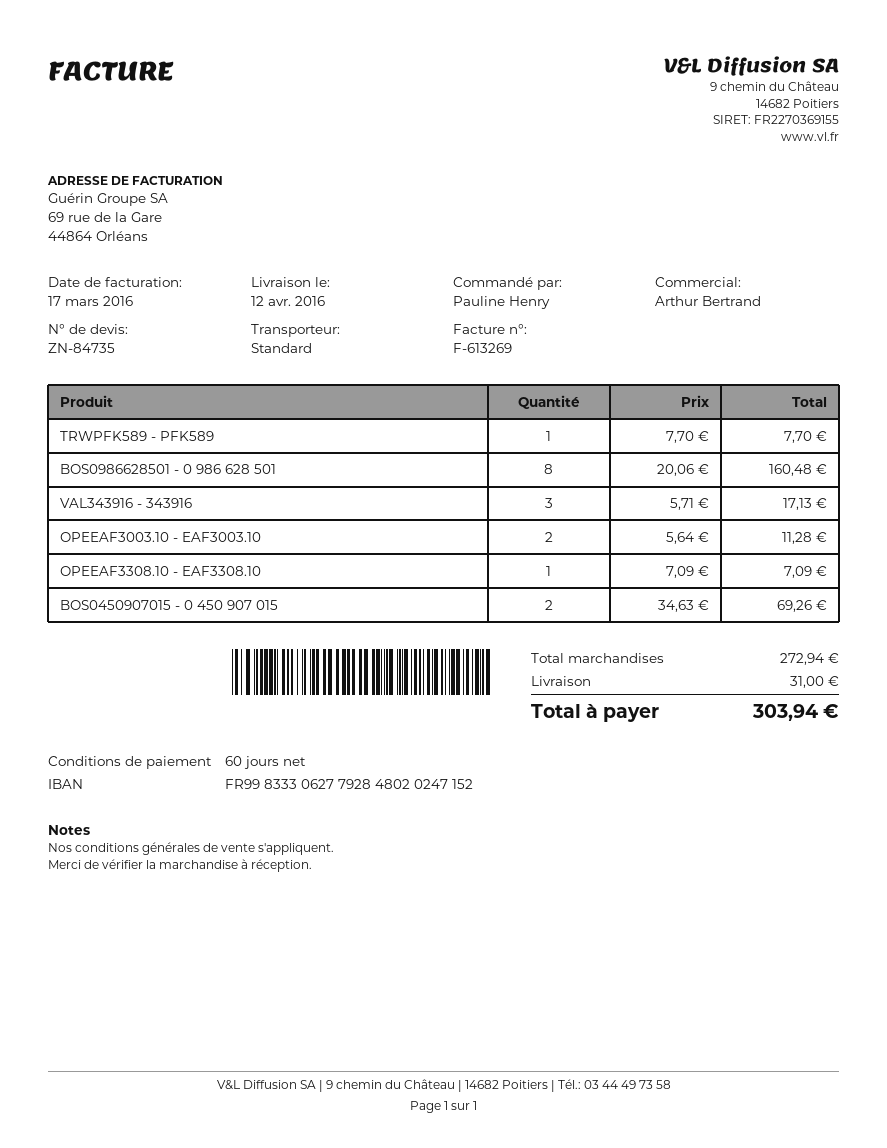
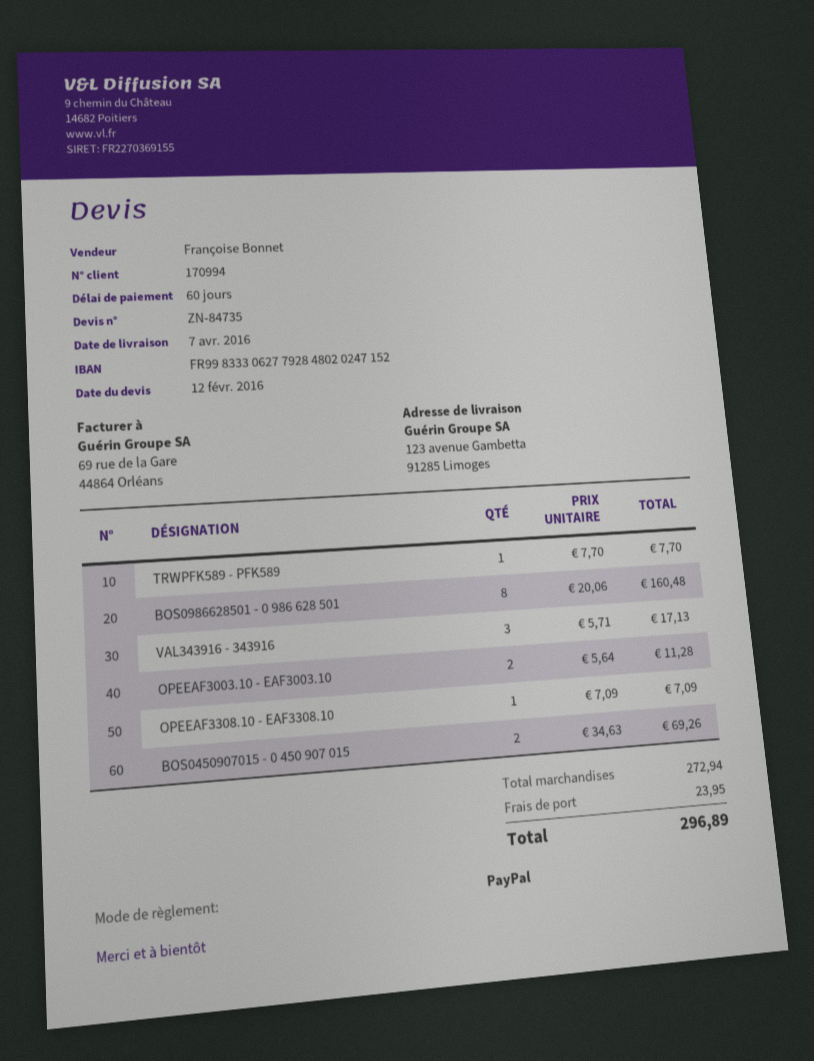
delivery date: 2016-04-12 -> 2016-04-07
sales rep: Arthur Bertrand -> Françoise Bonnet
shipping: 31.00 -> 23.95
total: 303.94 -> 296.89

